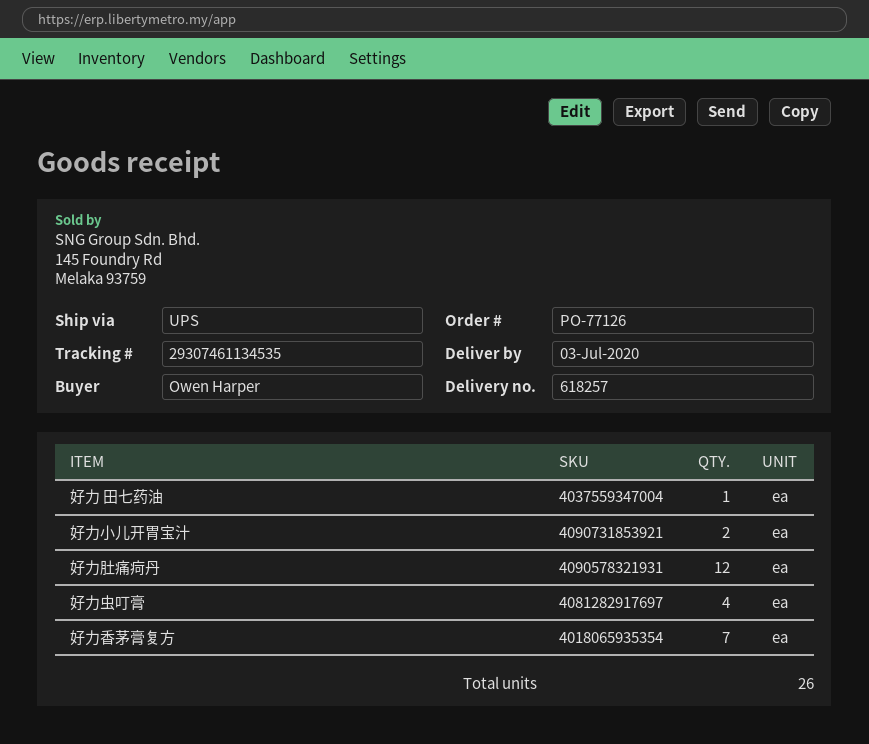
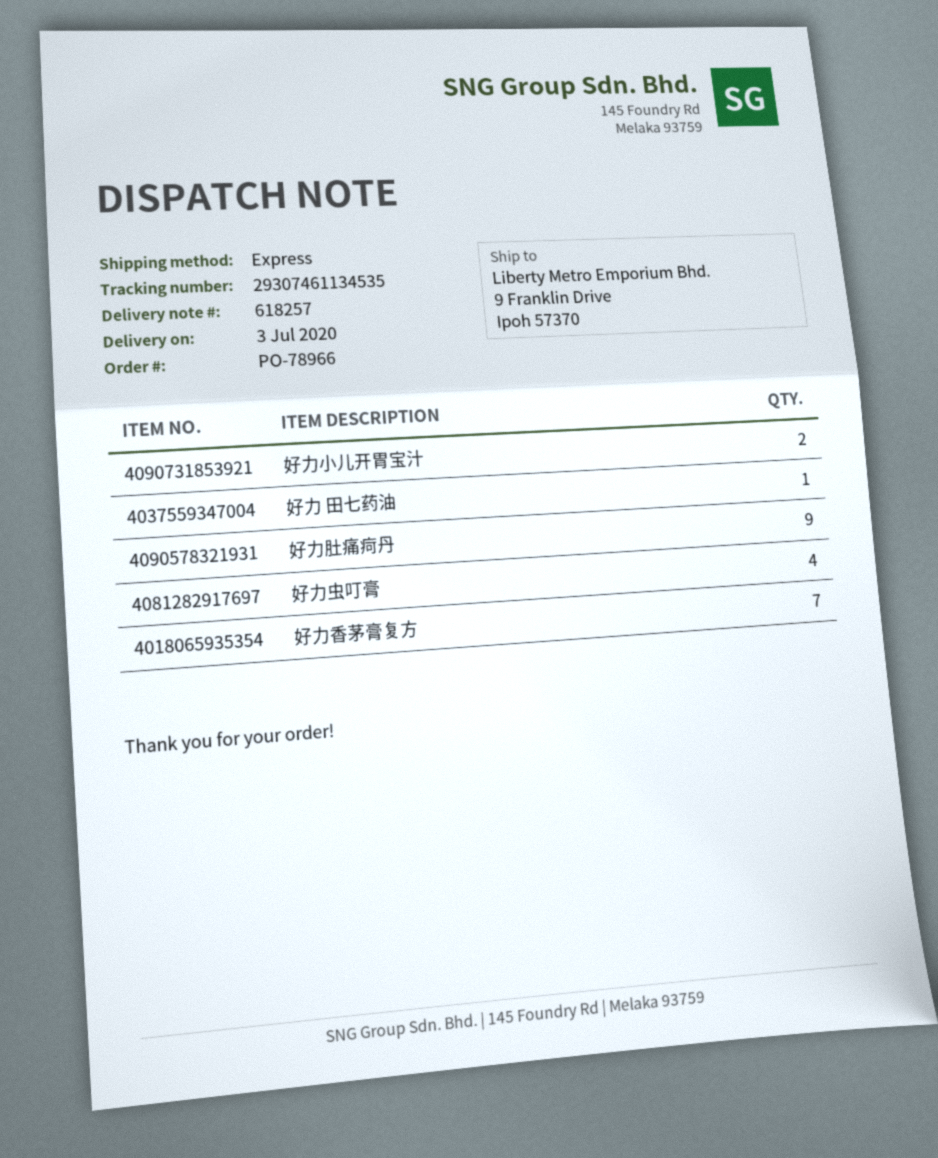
order number: PO-77126 -> PO-78966
shipping method: UPS -> express
好力肚痛疴丹: 12 -> 9

